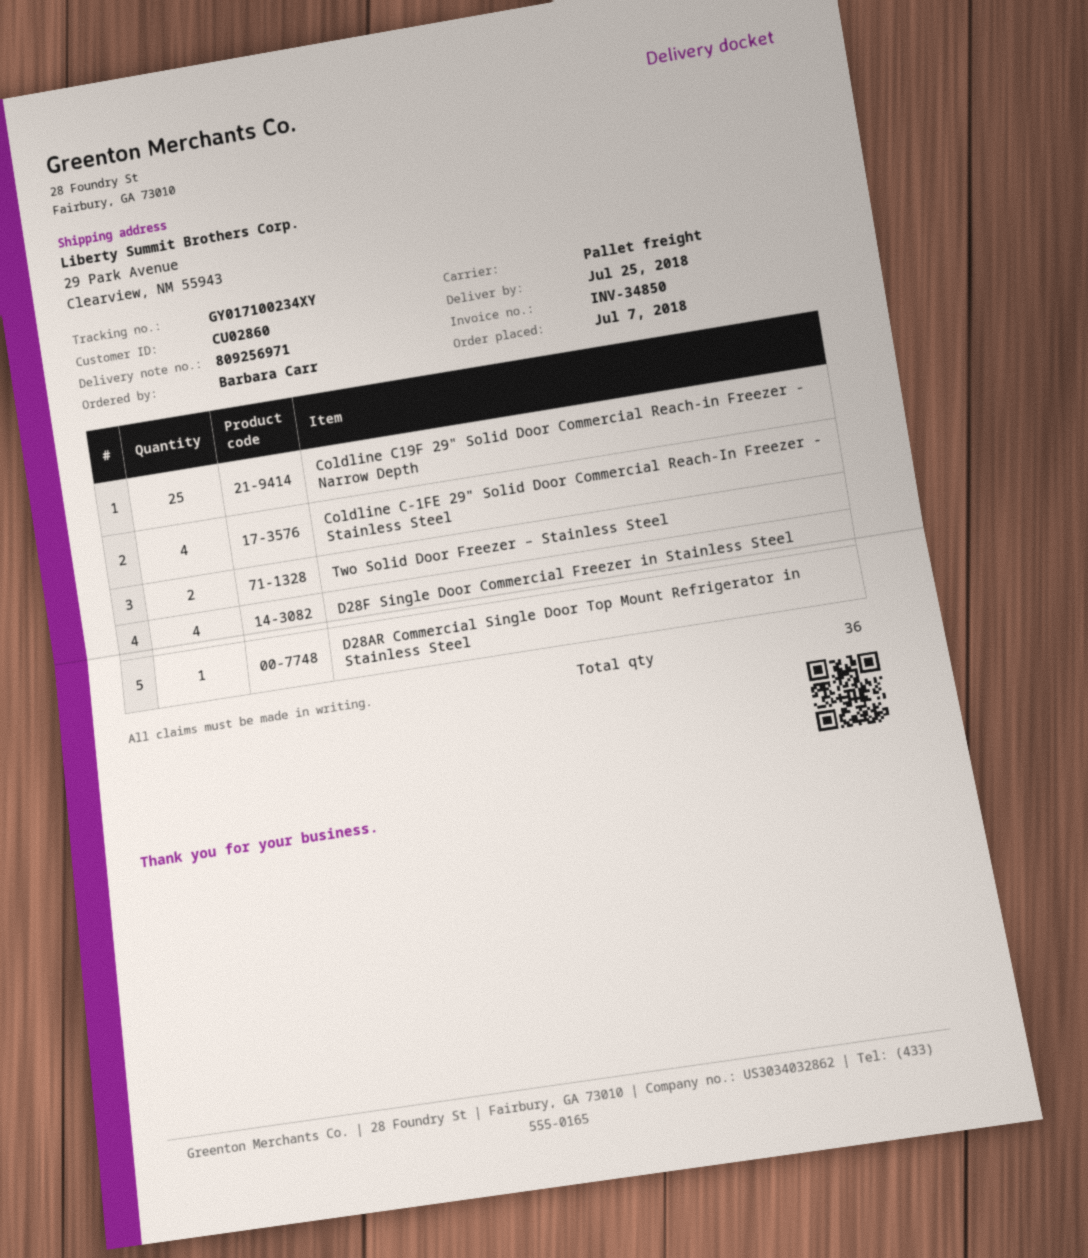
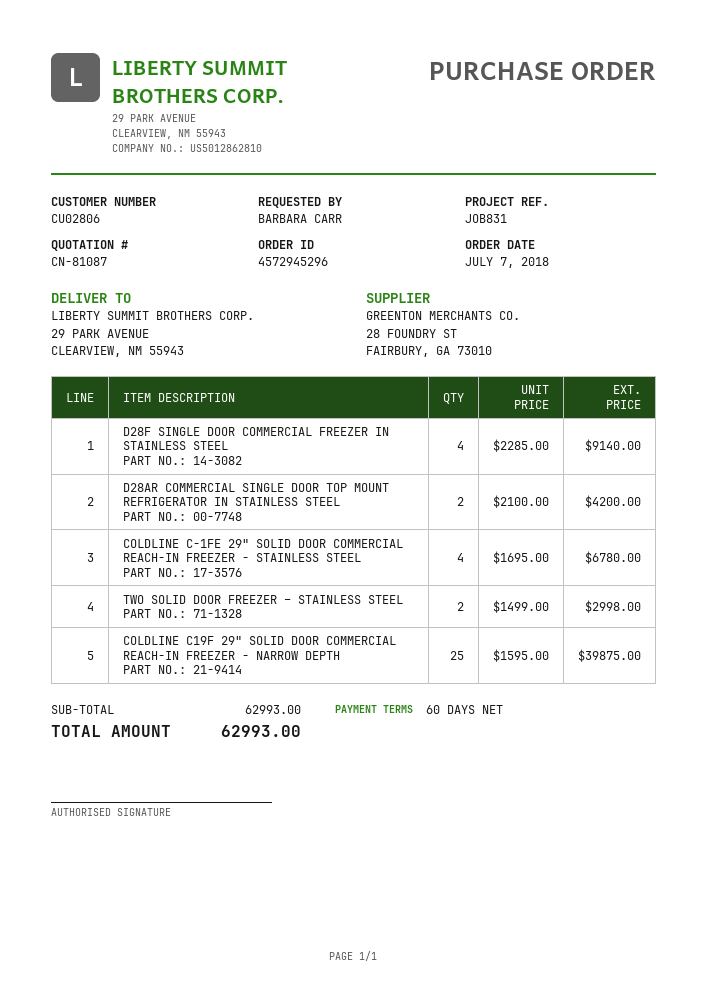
customer number: CU02860 -> CU02806
D28AR Commercial Single Door Top Mount Refrigerator in Stainless Steel: 1 -> 2

